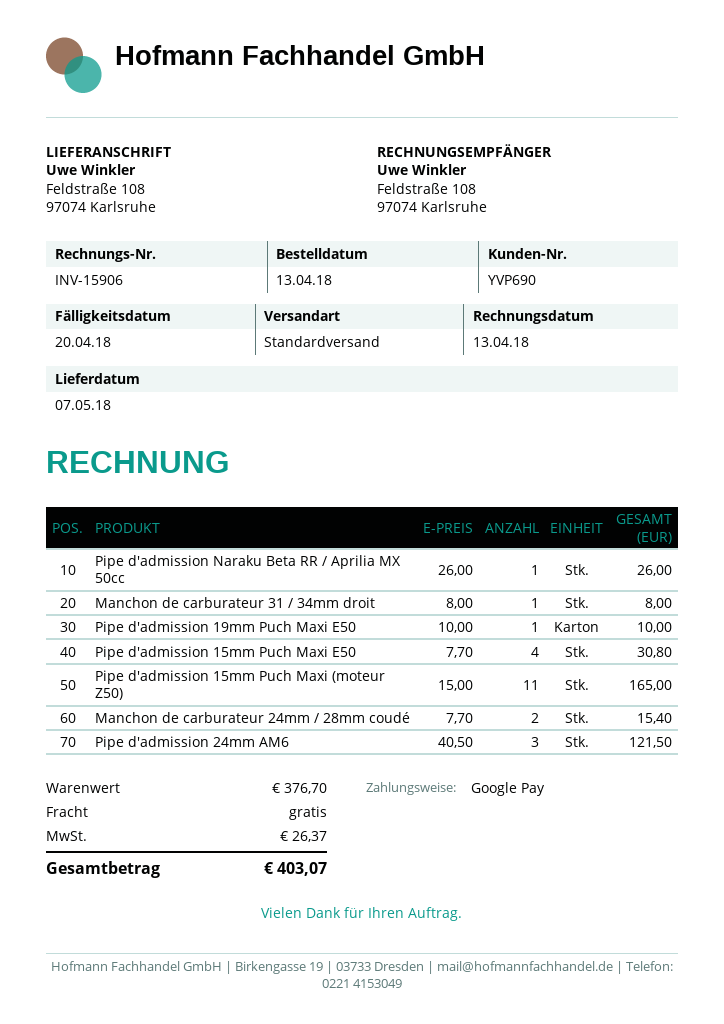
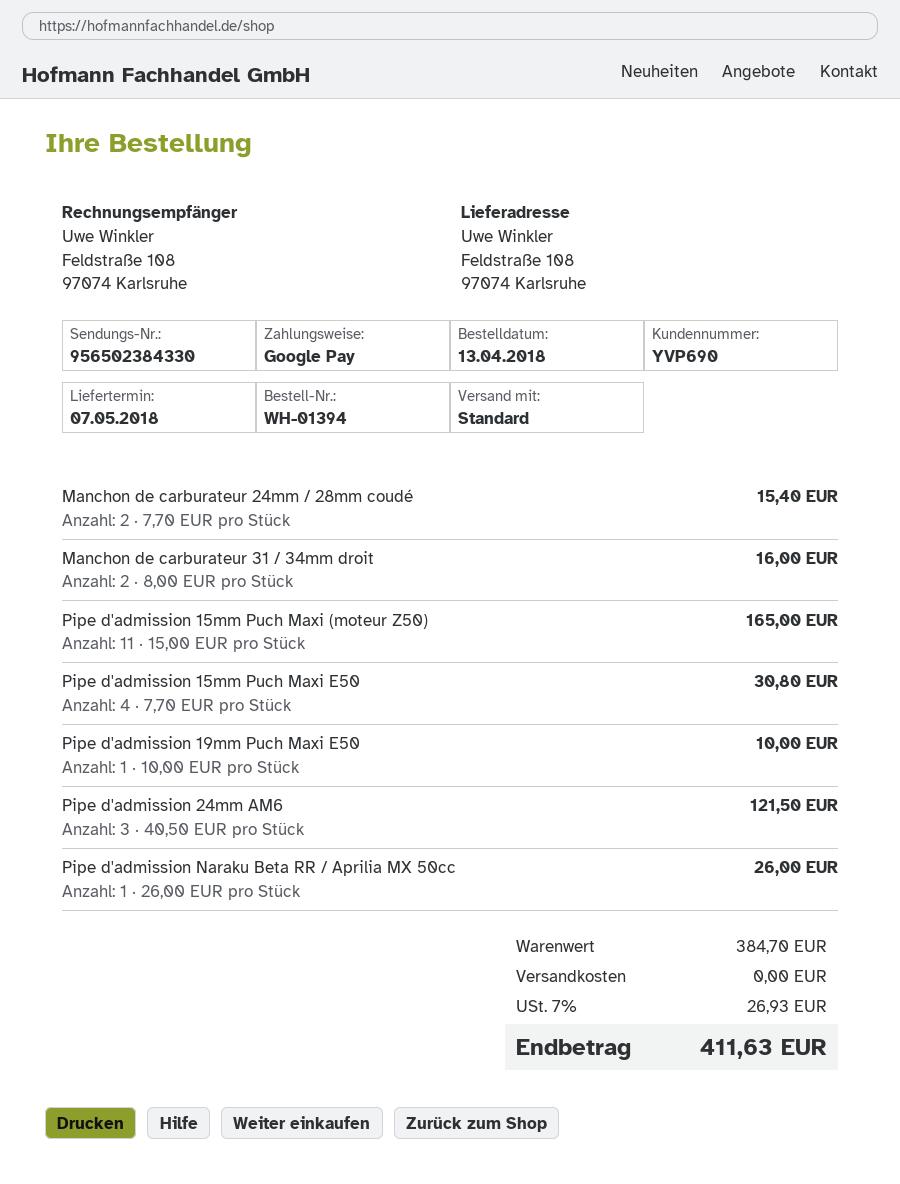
Manchon de carburateur 31 / 34mm droit: 1 x 8.00 = 8.00 -> 2 x 8.00 = 16.00
subtotal: 376.70 -> 384.70
tax: 26.37 -> 26.93
total: 403.07 -> 411.63

